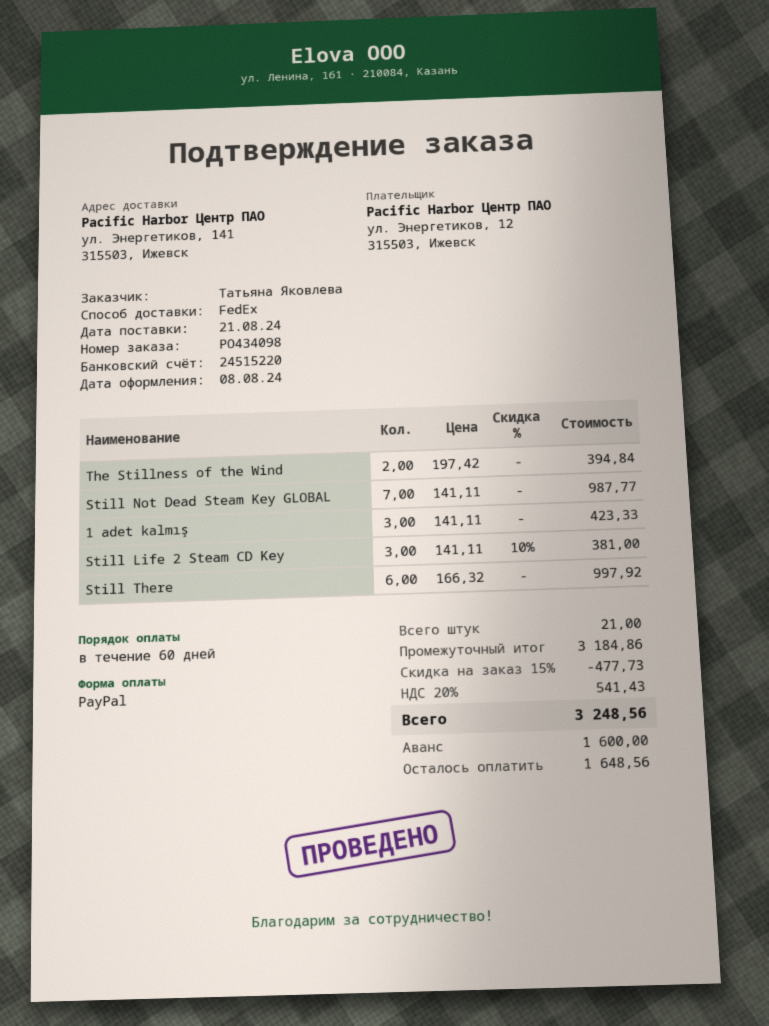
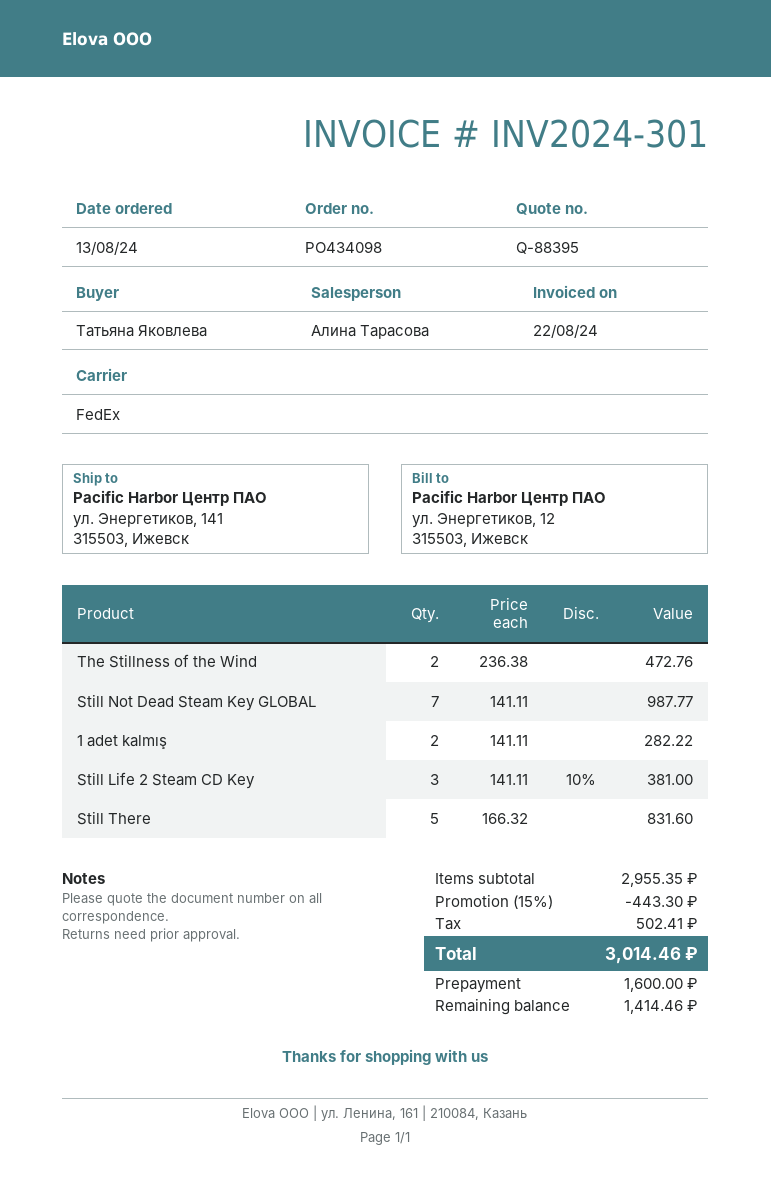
order date: 2024-08-08 -> 2024-08-13
The Stillness of the Wind: 2 x 197.42 = 394.84 -> 2 x 236.38 = 472.76
1 adet kalmış: 3 x 141.11 = 423.33 -> 2 x 141.11 = 282.22
Still There: 6 x 166.32 = 997.92 -> 5 x 166.32 = 831.60
subtotal: 3184.86 -> 2955.35
discount: 15% = 477.73 -> 15% = 443.30
tax: 541.43 -> 502.41
total: 3248.56 -> 3014.46
balance: 1648.56 -> 1414.46

